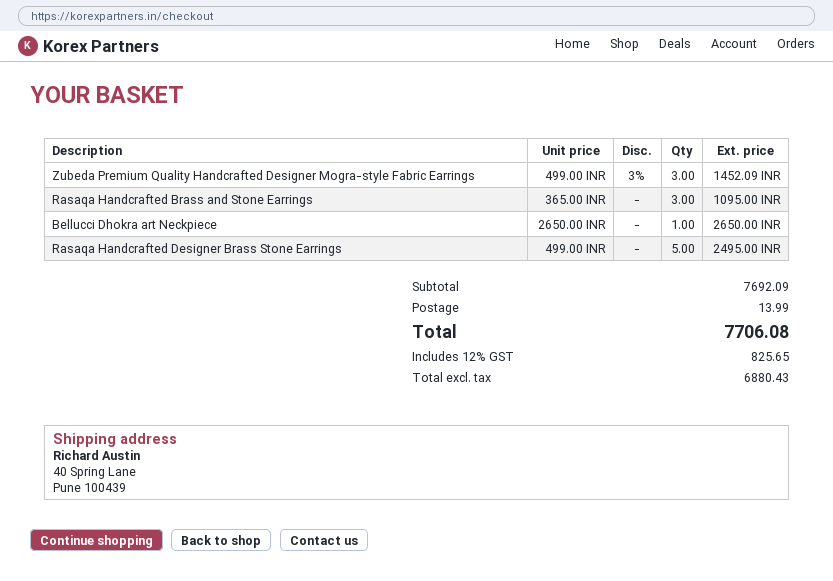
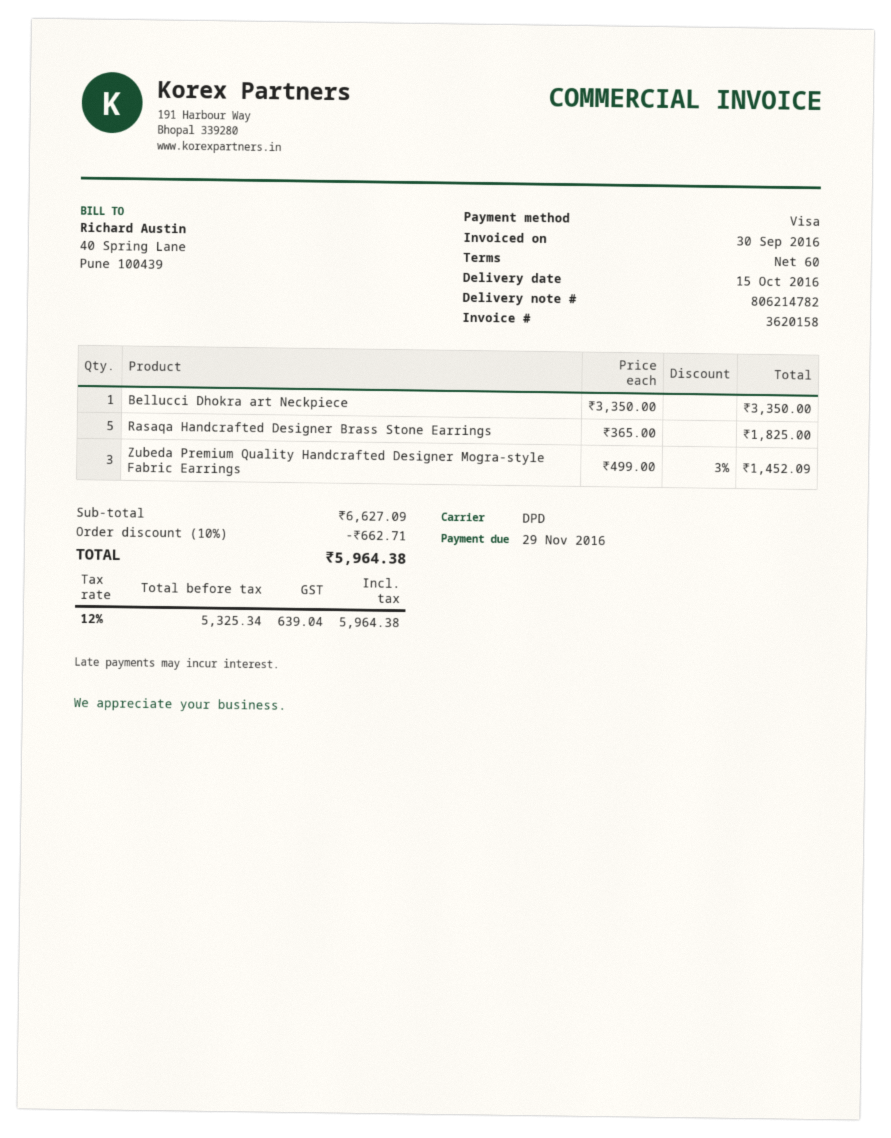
Rasaqa Handcrafted Brass and Stone Earrings: 3 x 365.00 = 1095.00 -> none
Bellucci Dhokra art Neckpiece: 1 x 2650.00 = 2650.00 -> 1 x 3350.00 = 3350.00
Rasaqa Handcrafted Designer Brass Stone Earrings: 5 x 499.00 = 2495.00 -> 5 x 365.00 = 1825.00
subtotal: 7692.09 -> 6627.09
discount: none -> 10% = 662.71
shipping: 13.99 -> none
net: 6880.43 -> 5325.34
tax: 12% = 825.65 -> 12% = 639.04
total: 7706.08 -> 5964.38

